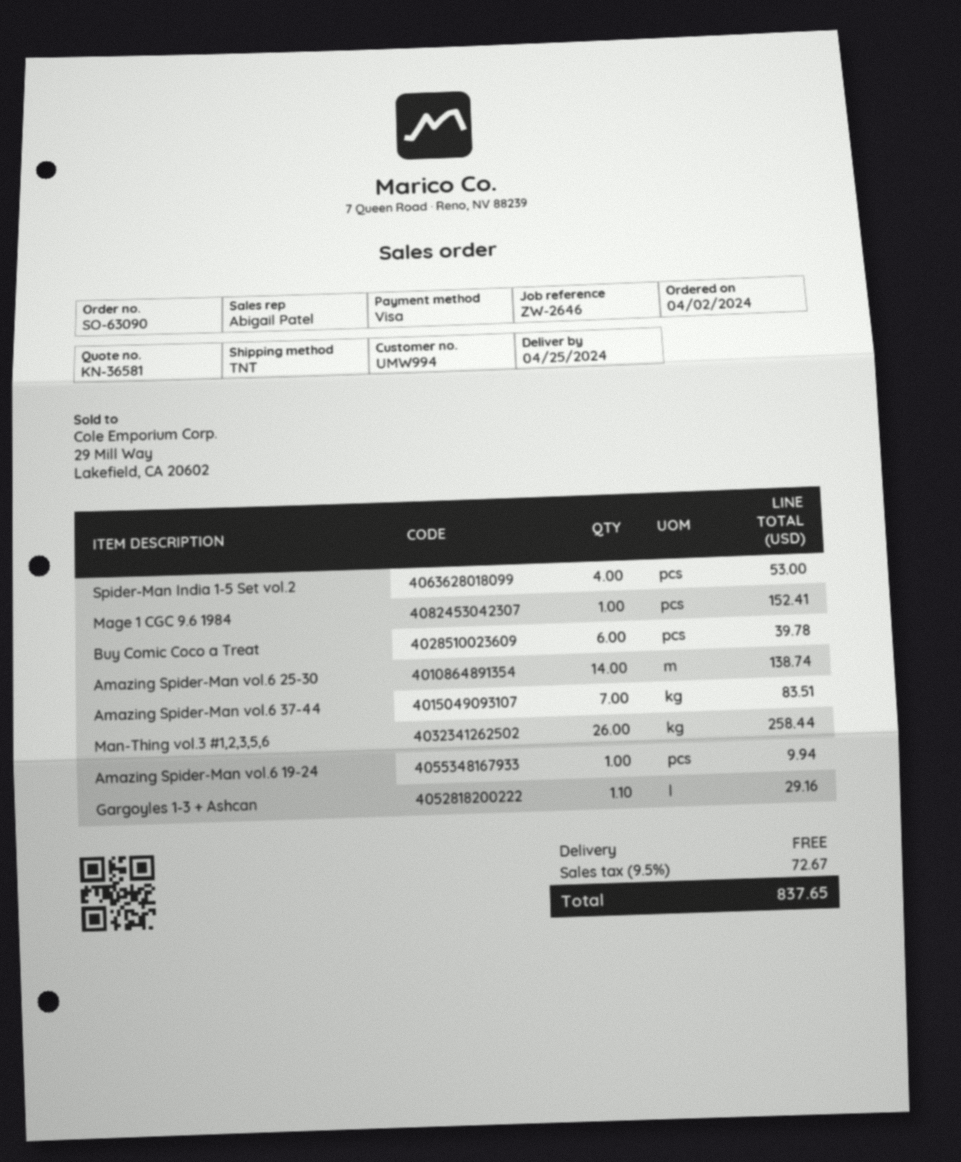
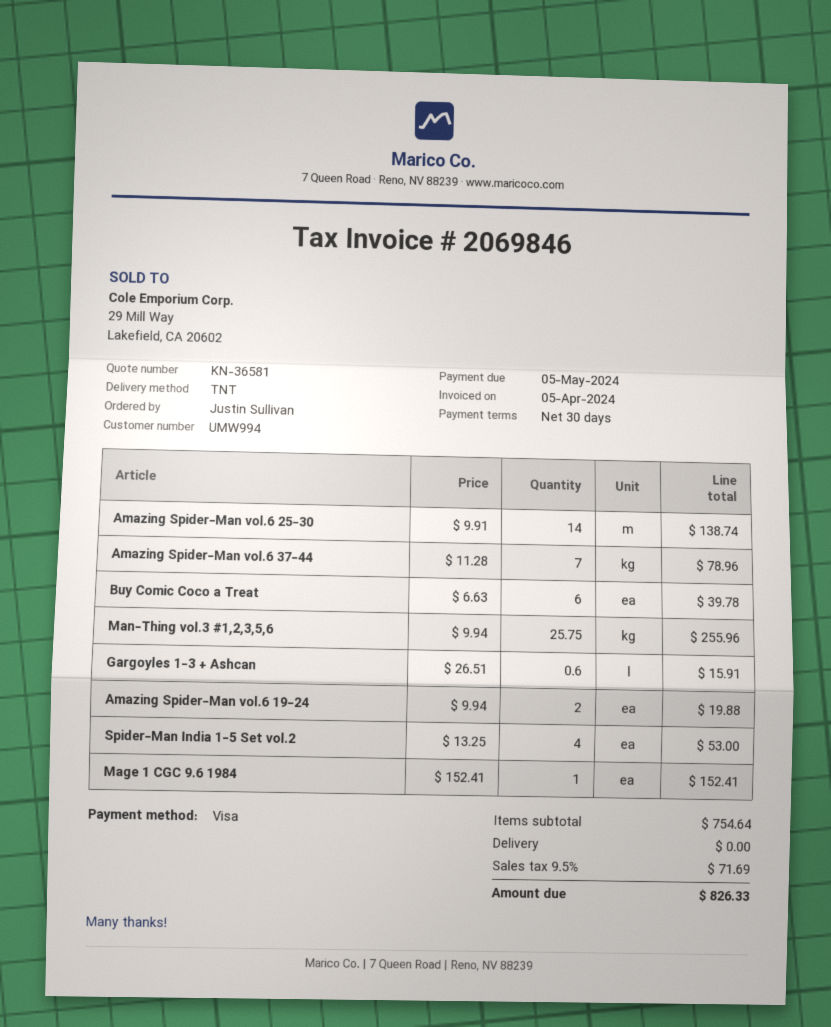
Amazing Spider-Man vol.6 37-44: 7 for 83.51 -> 7 for 78.96
Man-Thing vol.3 #1,2,3,5,6: 26 for 258.44 -> 25.75 for 255.96
Amazing Spider-Man vol.6 19-24: 1 for 9.94 -> 2 for 19.88
Gargoyles 1-3 + Ashcan: 1.1 for 29.16 -> 0.6 for 15.91
tax: 9.5% = 72.67 -> 9.5% = 71.69
total: 837.65 -> 826.33

